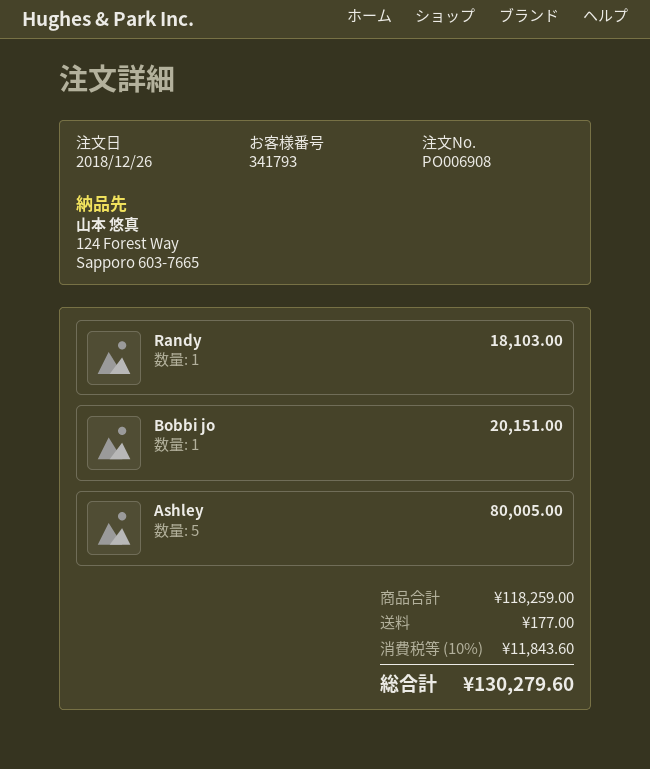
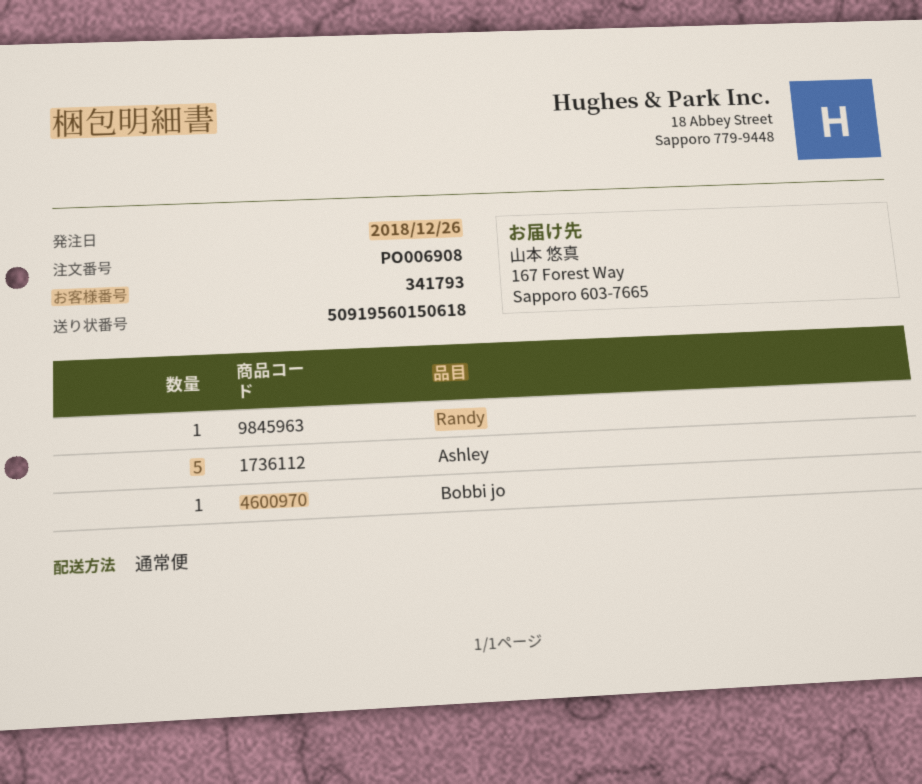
ship to: 124 Forest Way, Sapporo 603-7665 -> 167 Forest Way, Sapporo 603-7665

